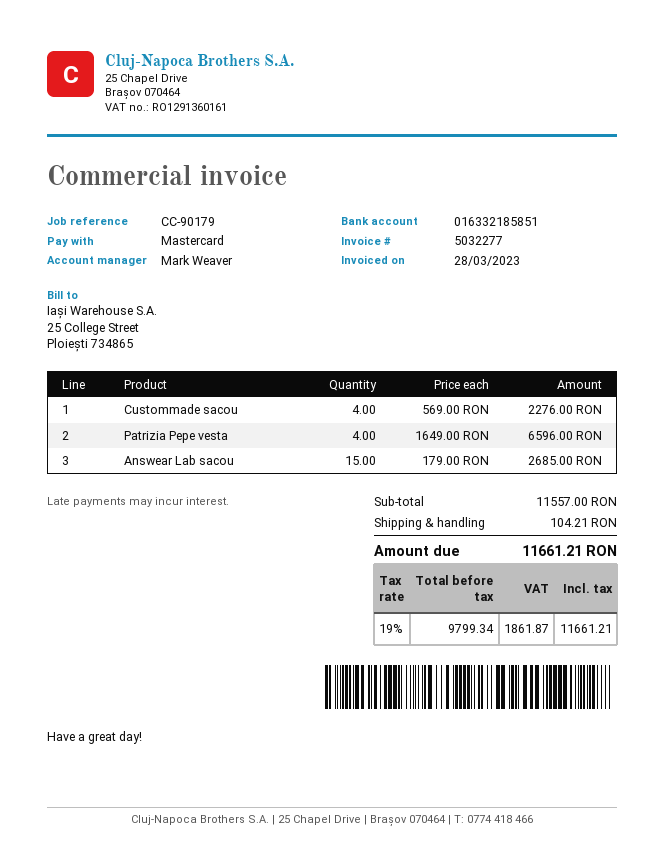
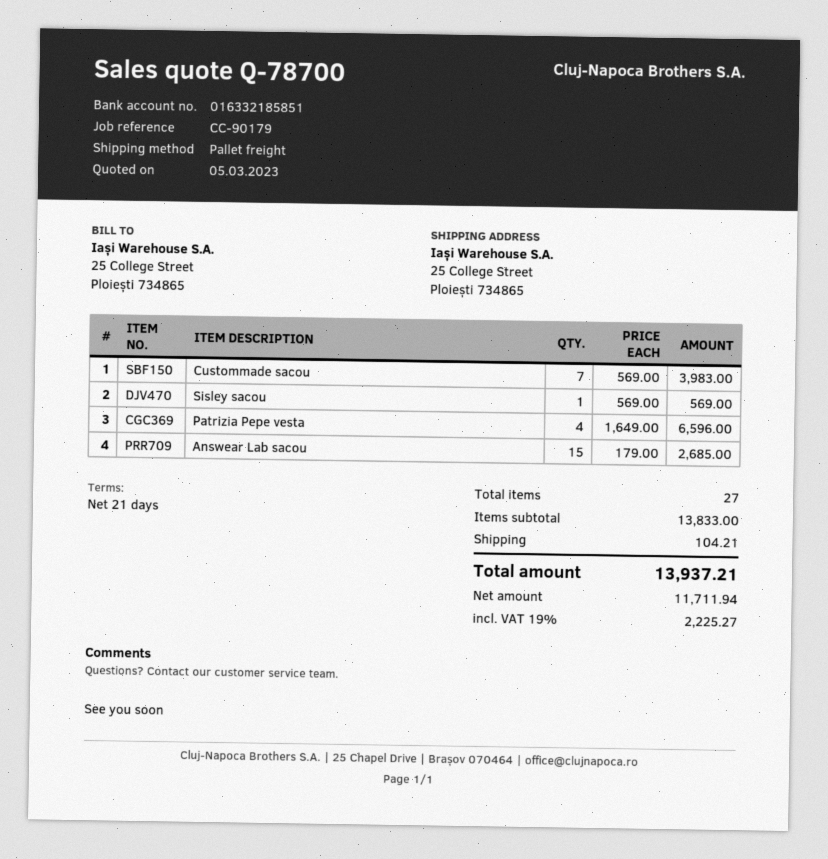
Custommade sacou: 4 x 569.00 = 2276.00 -> 7 x 569.00 = 3983.00
Sisley sacou: none -> 1 x 569.00 = 569.00
subtotal: 11557.00 -> 13833.00
net: 9799.34 -> 11711.94
tax: 19% = 1861.87 -> 19% = 2225.27
total: 11661.21 -> 13937.21

